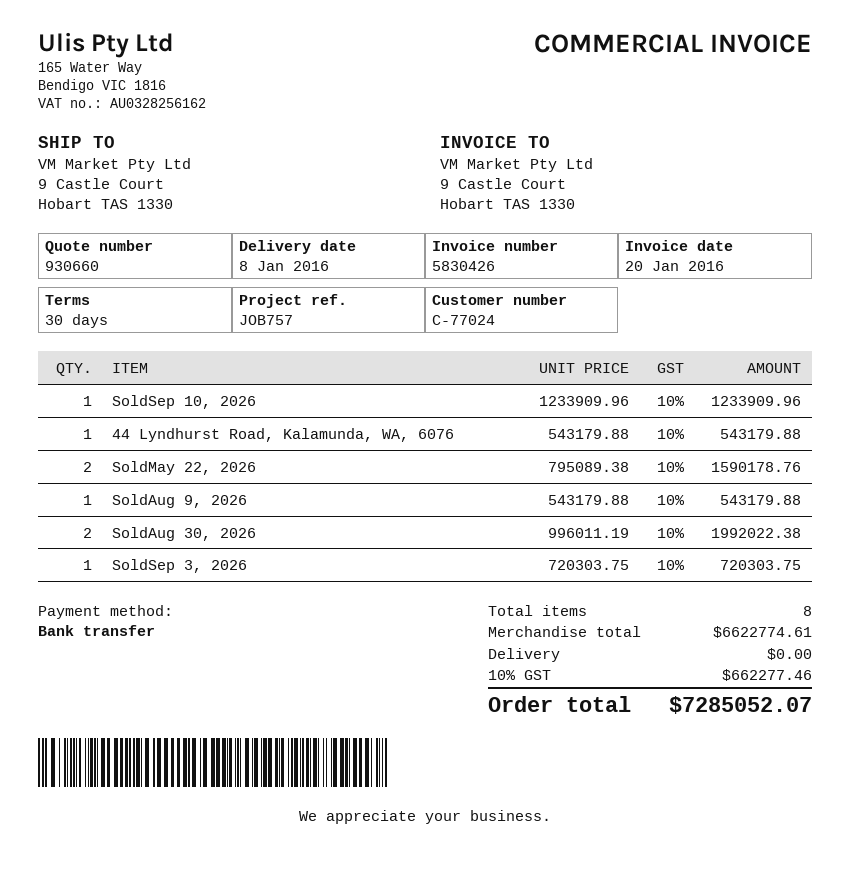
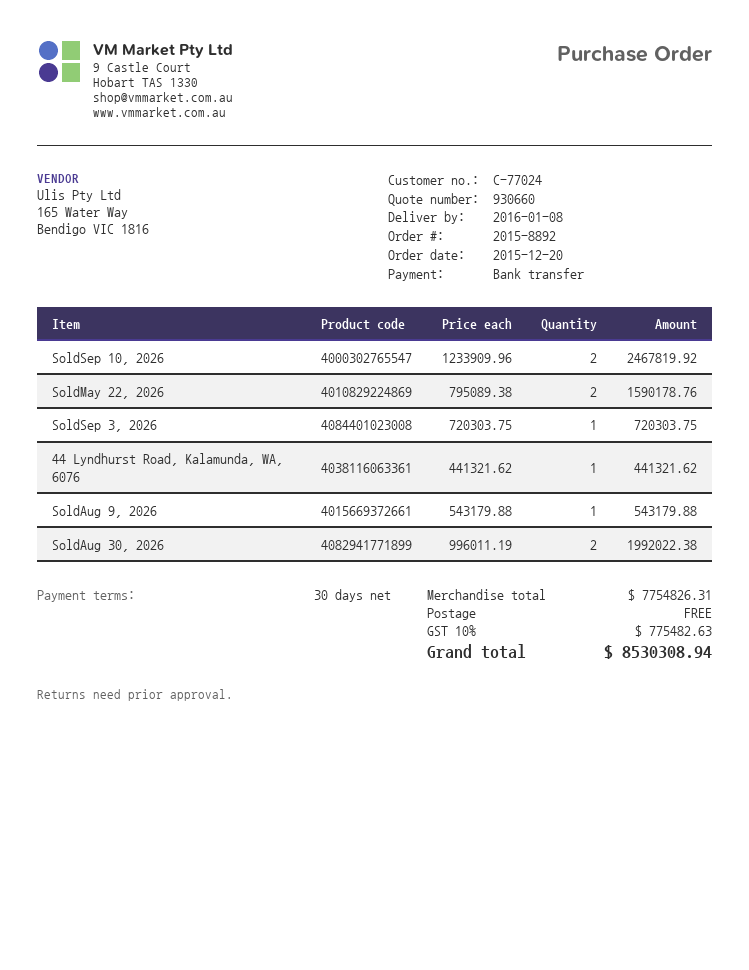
SoldSep 10, 2026: 1 x 1233909.96 = 1233909.96 -> 2 x 1233909.96 = 2467819.92
44 Lyndhurst Road, Kalamunda, WA, 6076: 1 x 543179.88 = 543179.88 -> 1 x 441321.62 = 441321.62
subtotal: 6622774.61 -> 7754826.31
tax: 10% = 662277.46 -> 10% = 775482.63
total: 7285052.07 -> 8530308.94

